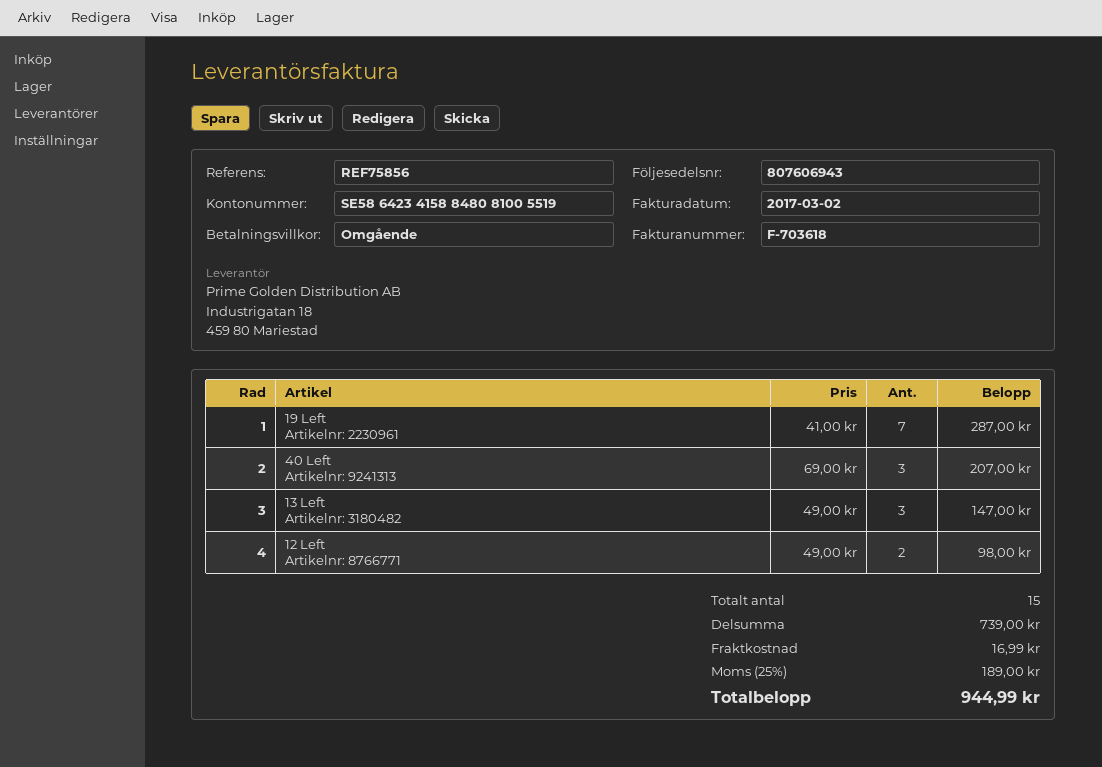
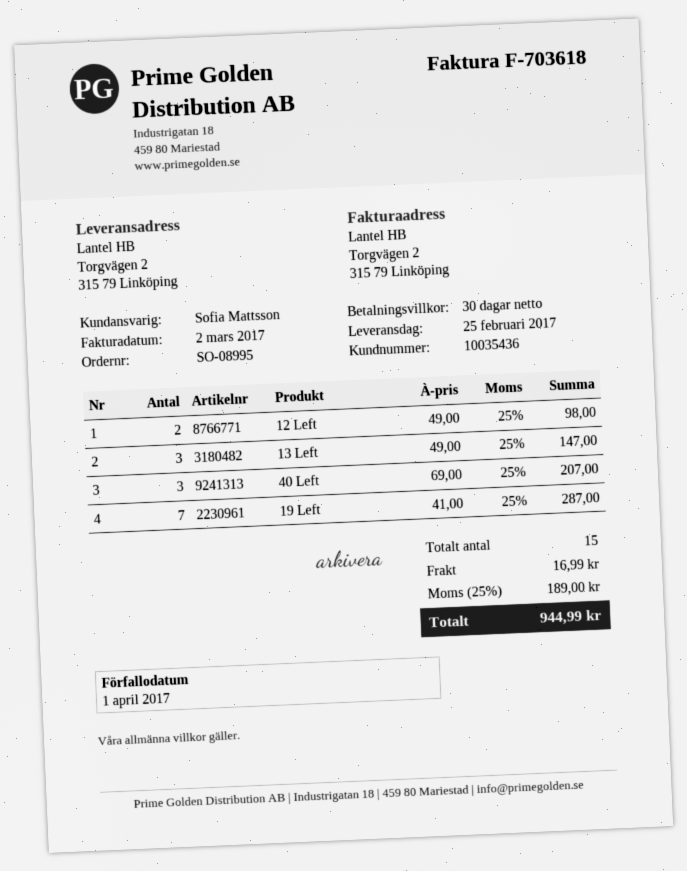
payment terms: on receipt -> 30 days

